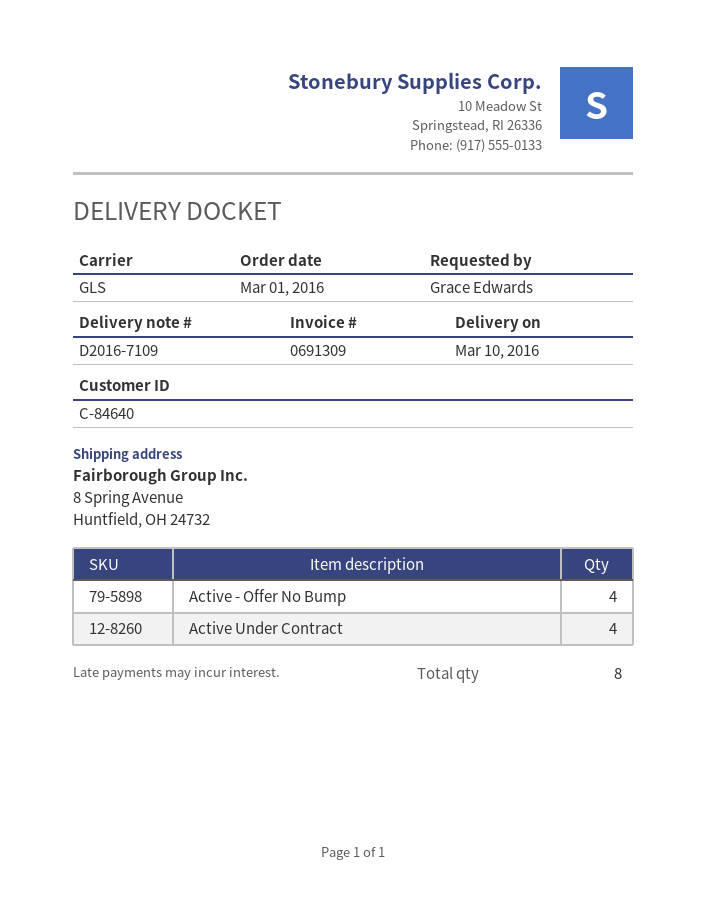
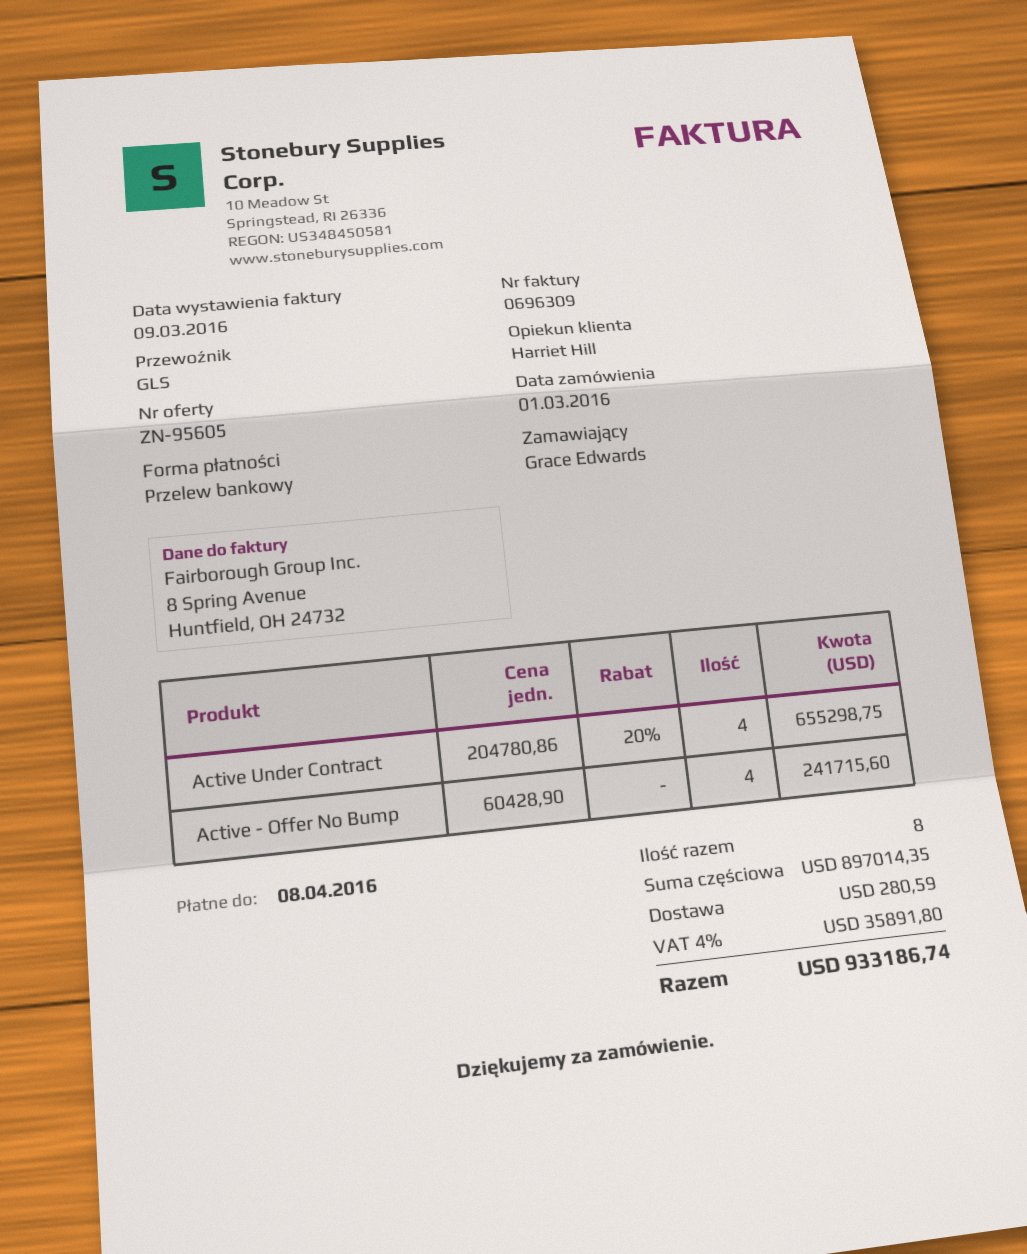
invoice number: 0691309 -> 0696309

